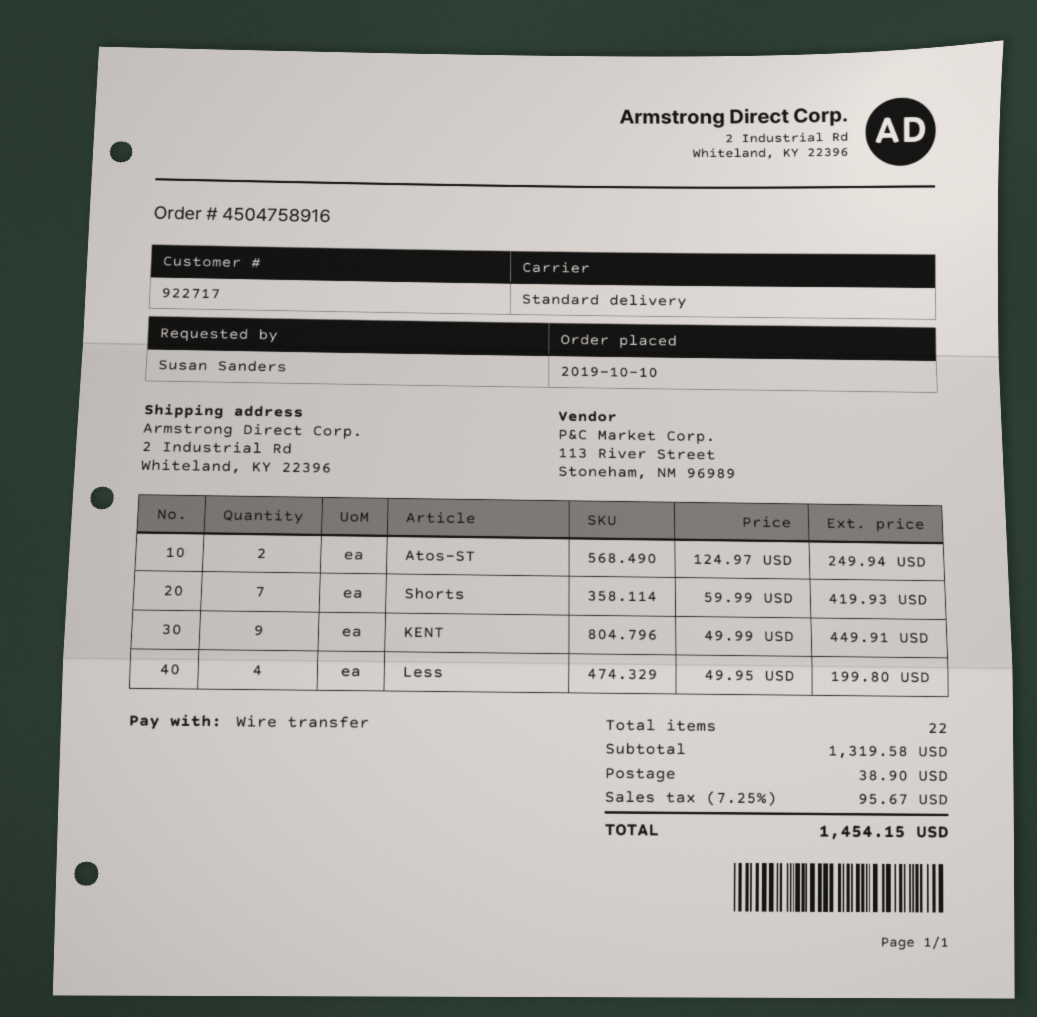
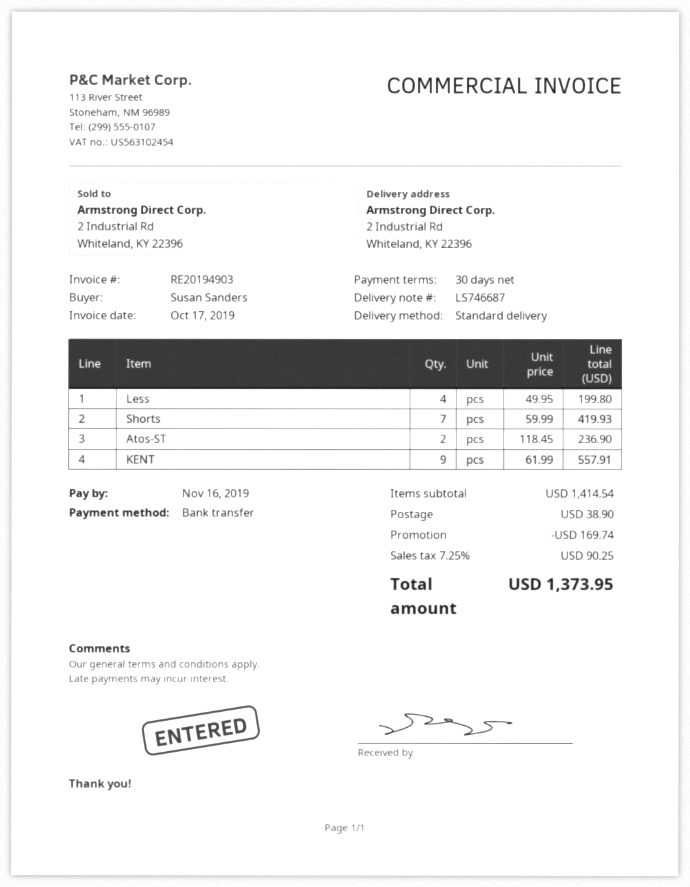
Atos-ST: 2 x 124.97 = 249.94 -> 2 x 118.45 = 236.90
KENT: 9 x 49.99 = 449.91 -> 9 x 61.99 = 557.91
subtotal: 1319.58 -> 1414.54
discount: none -> 169.74
tax: 7.25% = 95.67 -> 7.25% = 90.25
total: 1454.15 -> 1373.95

